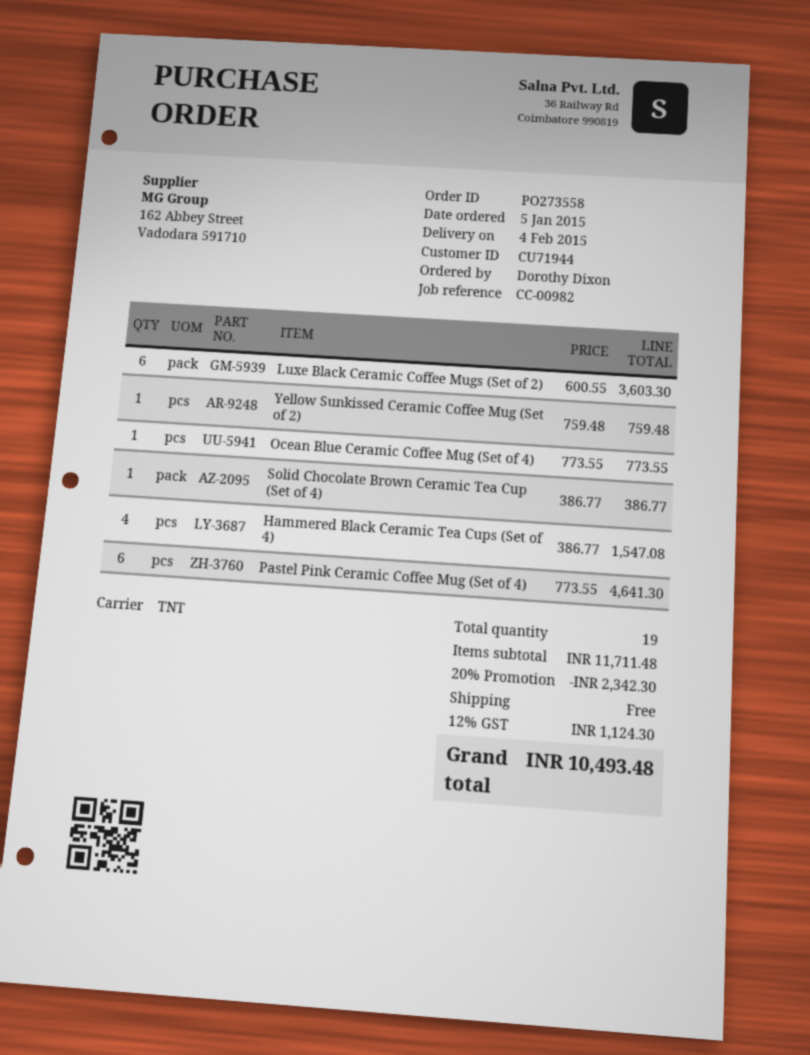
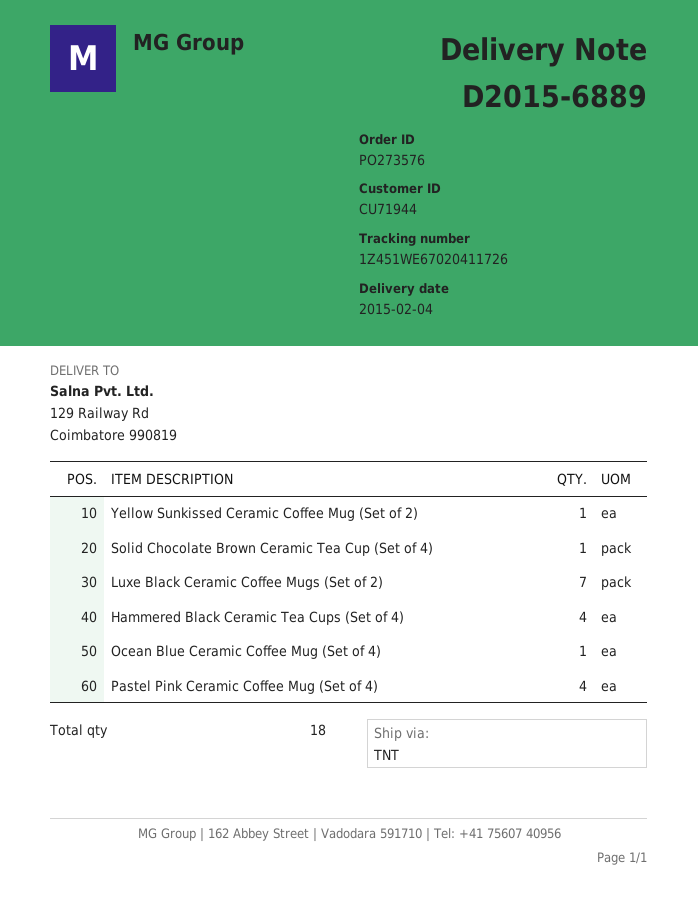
order number: PO273558 -> PO273576
Luxe Black Ceramic Coffee Mugs (Set of 2): 6 -> 7
Pastel Pink Ceramic Coffee Mug (Set of 4): 6 -> 4
total quantity: 19 -> 18

